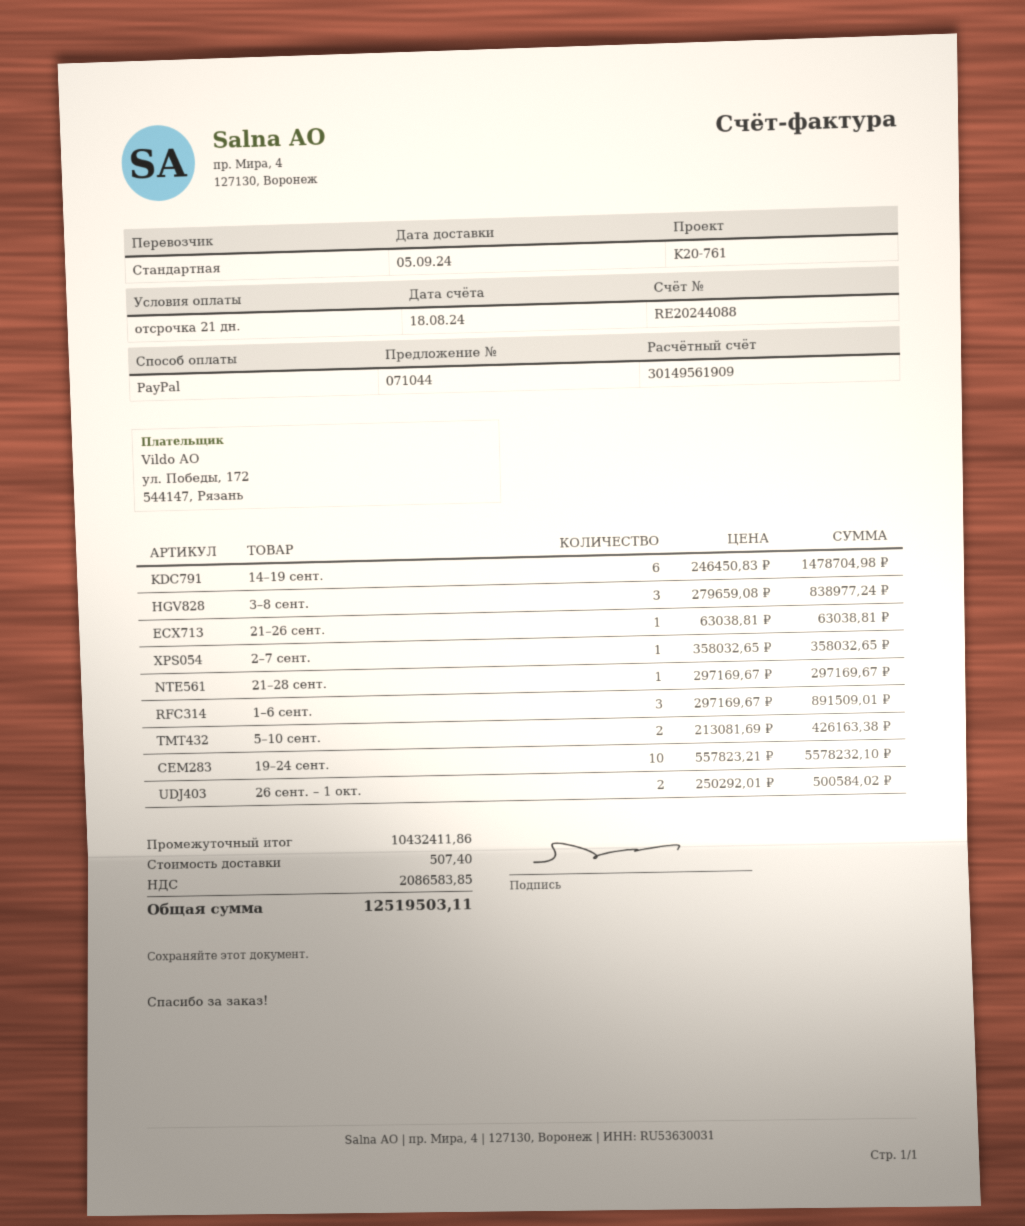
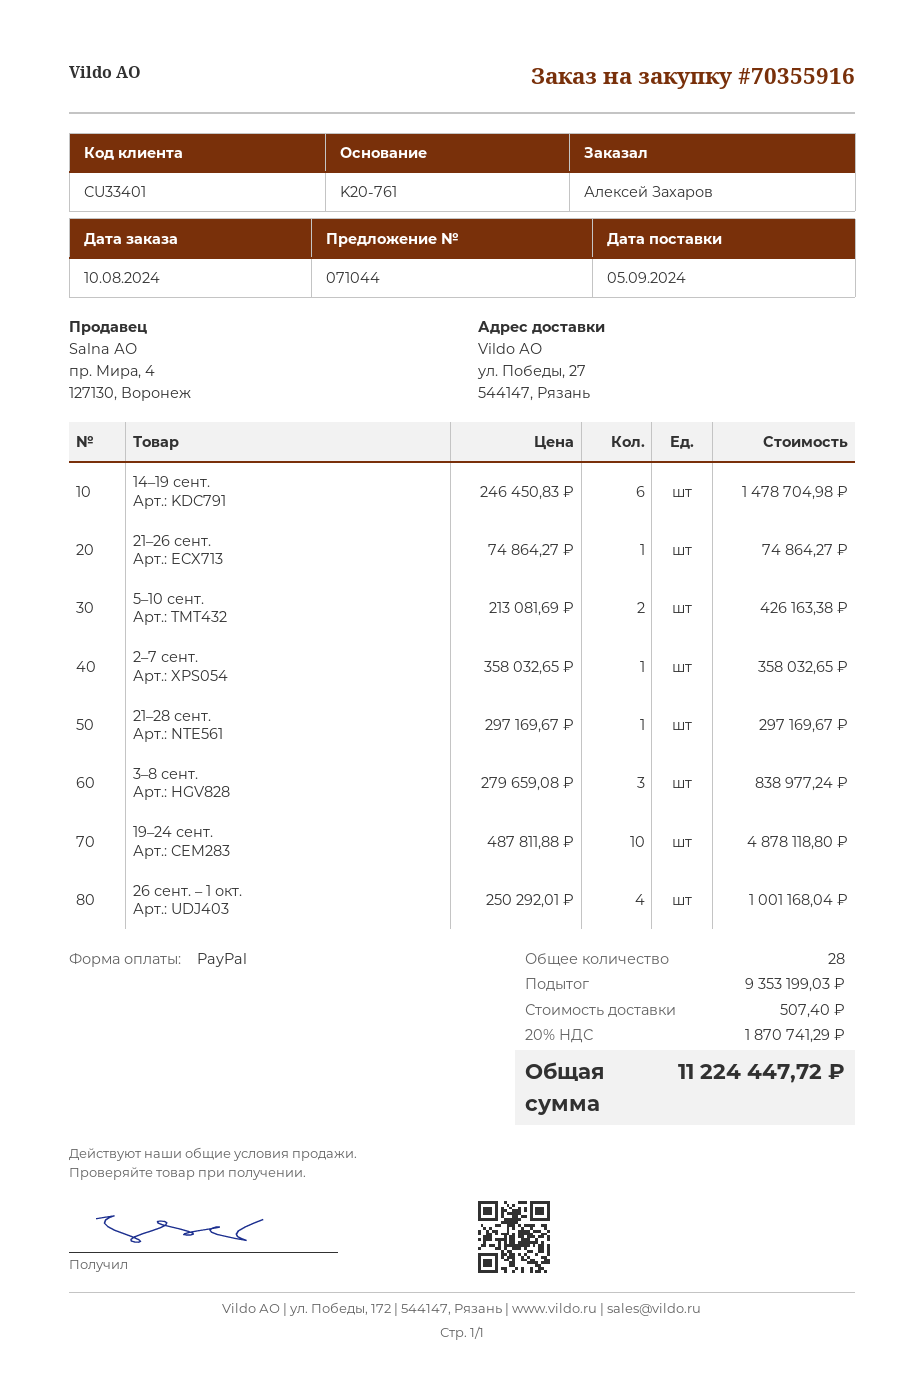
21–26 сент.: 1 x 63038.81 = 63038.81 -> 1 x 74864.27 = 74864.27
1–6 сент.: 3 x 297169.67 = 891509.01 -> none
19–24 сент.: 10 x 557823.21 = 5578232.10 -> 10 x 487811.88 = 4878118.80
26 сент. – 1 окт.: 2 x 250292.01 = 500584.02 -> 4 x 250292.01 = 1001168.04
subtotal: 10432411.86 -> 9353199.03
tax: 2086583.85 -> 1870741.29
total: 12519503.11 -> 11224447.72

